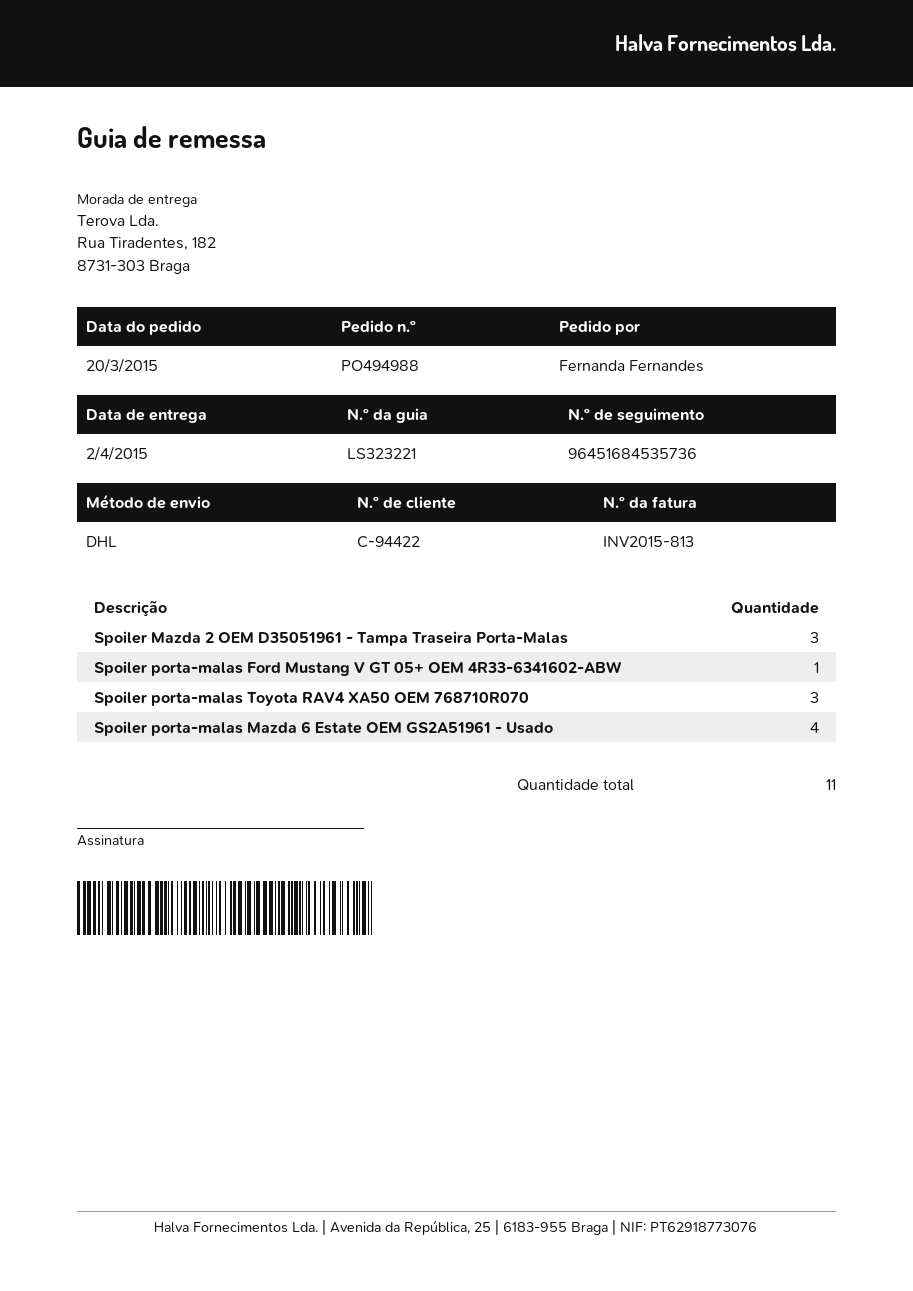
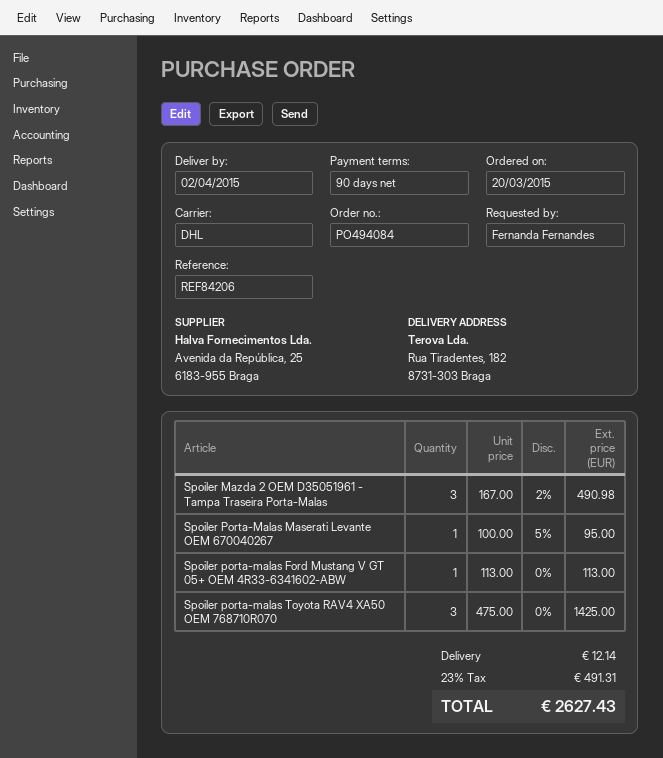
order number: PO494988 -> PO494084
Spoiler porta-malas Mazda 6 Estate OEM GS2A51961 - Usado: 4 -> none
Spoiler Porta-Malas Maserati Levante OEM 670040267: none -> 1

